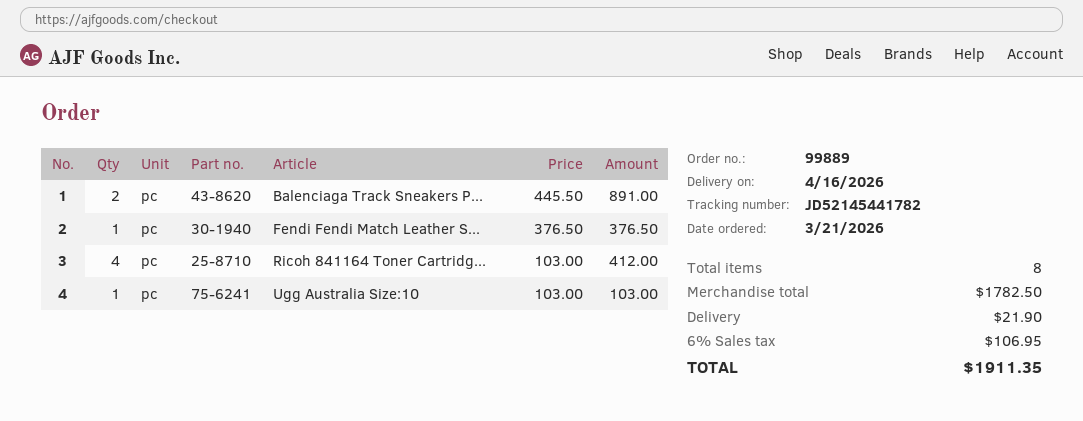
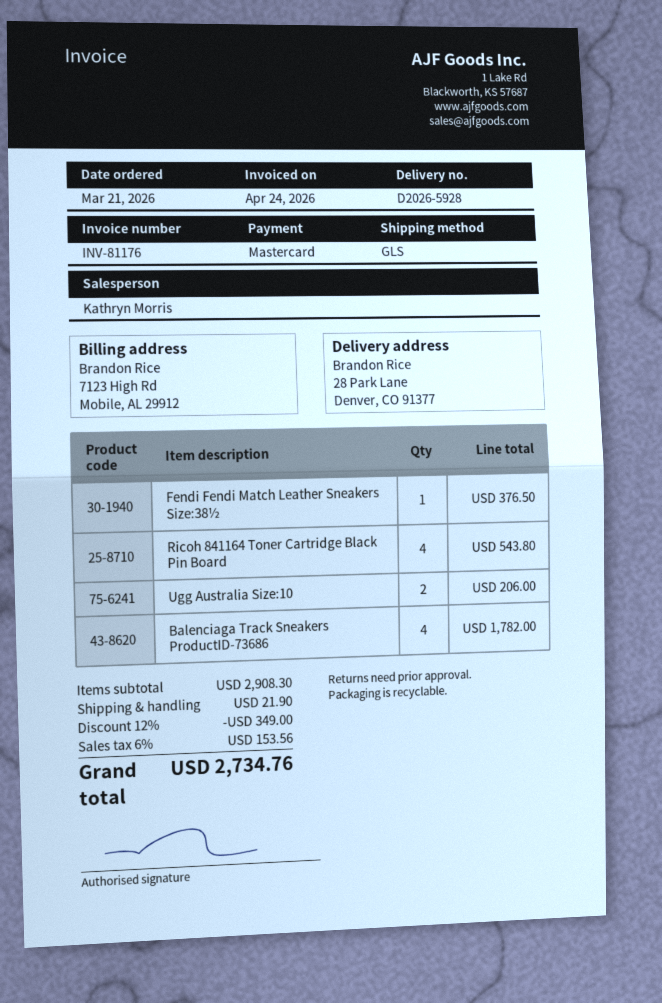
Balenciaga Track Sneakers P...: 2 for 891.00 -> 4 for 1782.00
Ricoh 841164 Toner Cartridg...: 4 for 412.00 -> 4 for 543.80
Ugg Australia Size:10: 1 for 103.00 -> 2 for 206.00
subtotal: 1782.50 -> 2908.30
discount: none -> 12% = 349.00
tax: 6% = 106.95 -> 6% = 153.56
total: 1911.35 -> 2734.76

